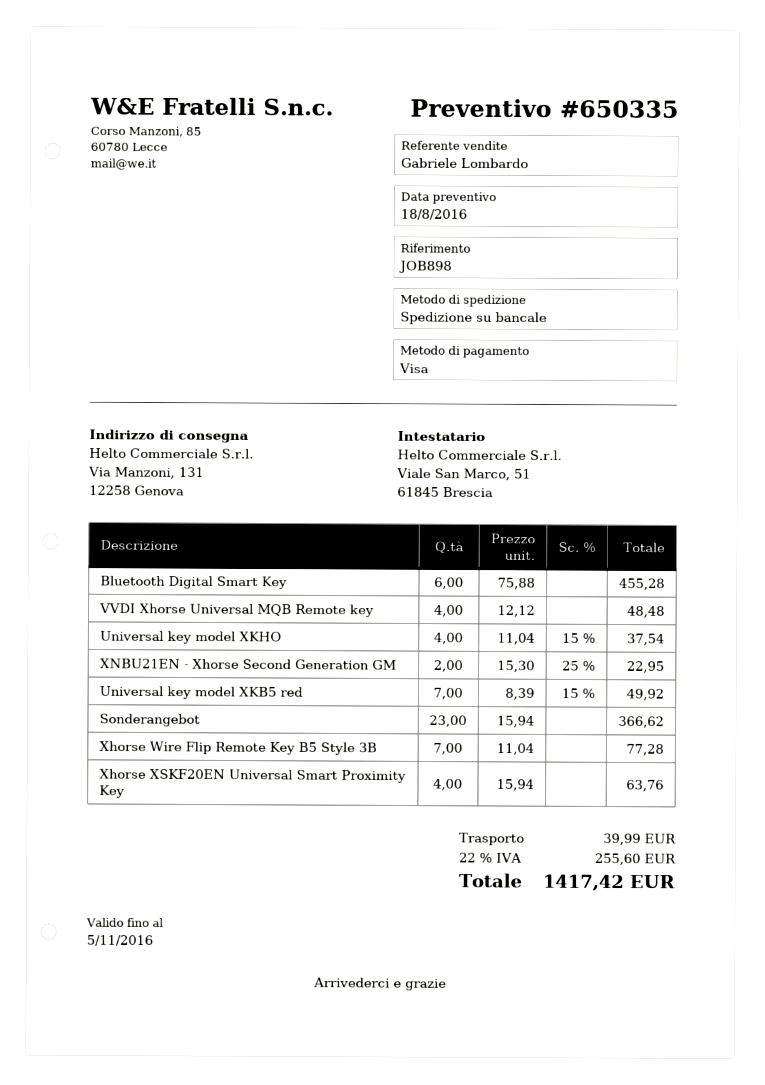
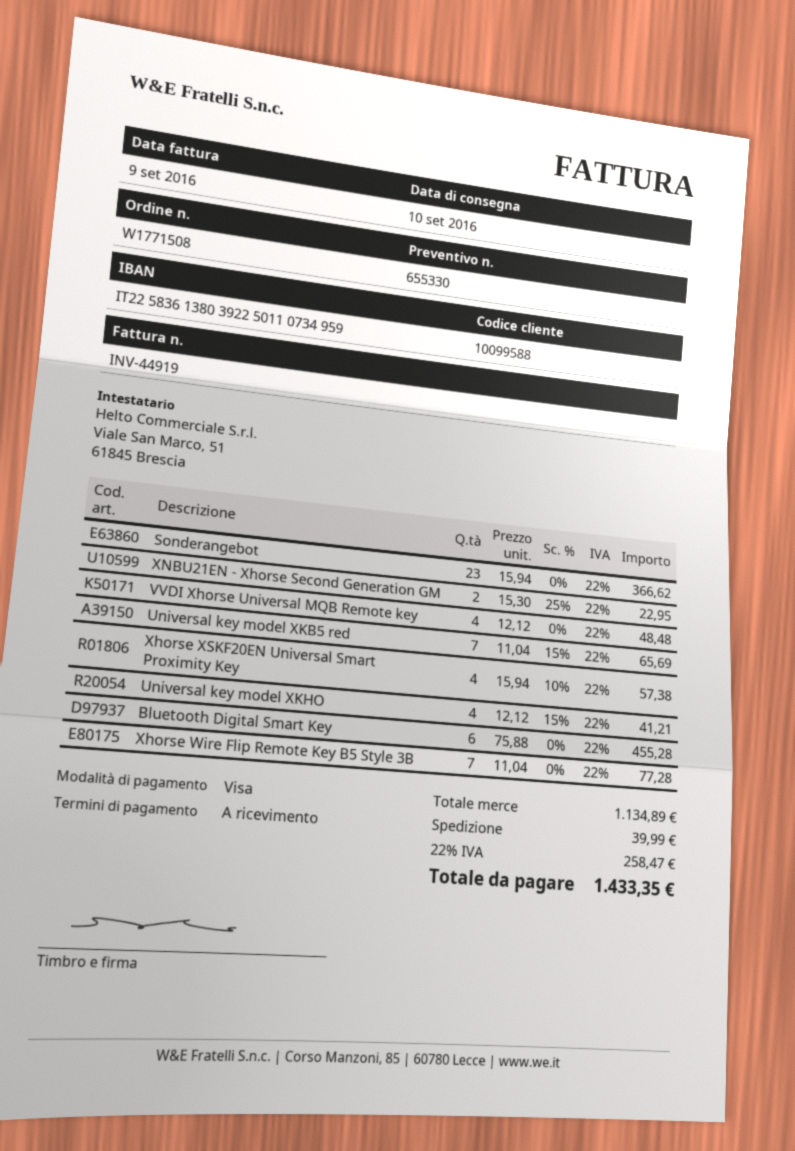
quote number: 650335 -> 655330
Universal key model XKHO: 4 x 11.04 - 15% = 37.54 -> 4 x 12.12 - 15% = 41.21
Universal key model XKB5 red: 7 x 8.39 - 15% = 49.92 -> 7 x 11.04 - 15% = 65.69
Xhorse XSKF20EN Universal Smart Proximity Key: 4 x 15.94 = 63.76 -> 4 x 15.94 - 10% = 57.38
tax: 22% = 255.60 -> 22% = 258.47
total: 1417.42 -> 1433.35

